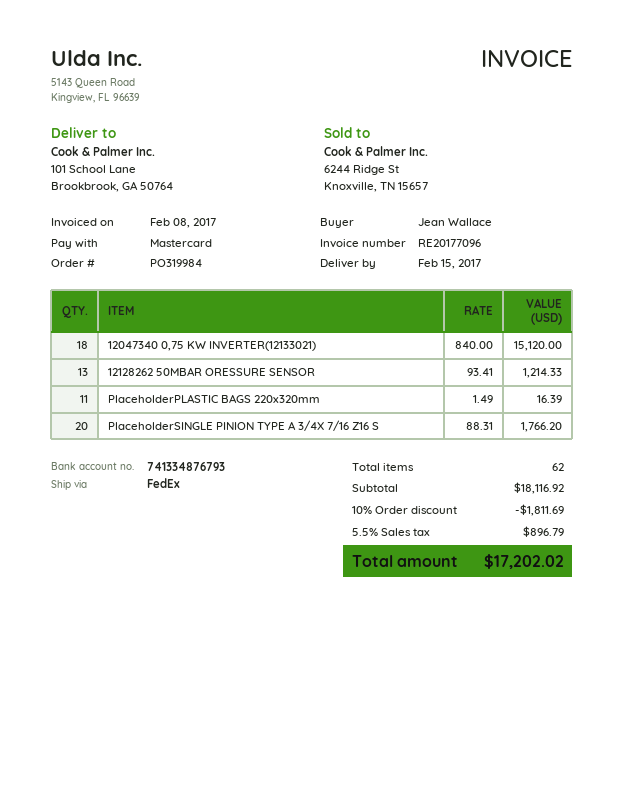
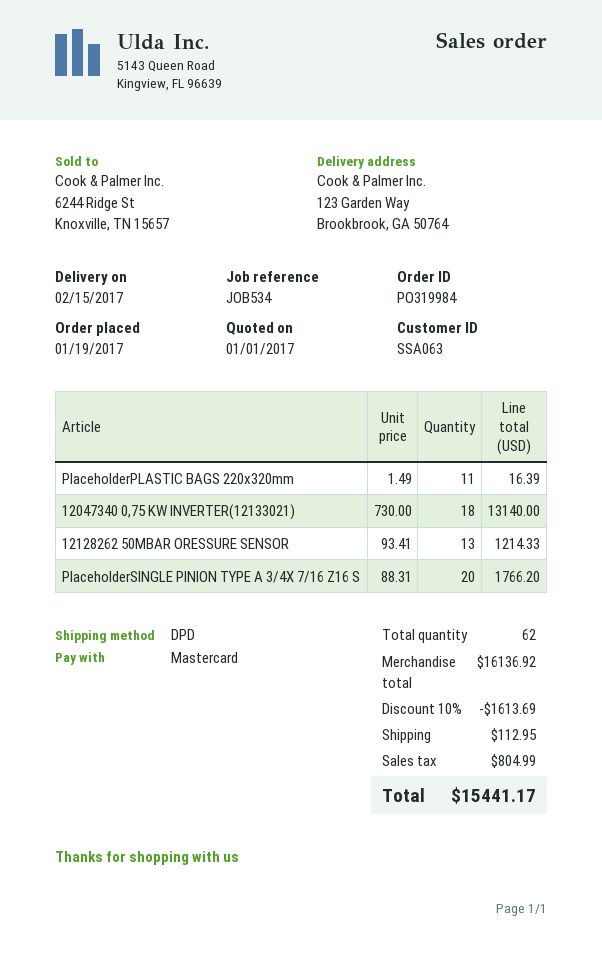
shipping method: FedEx -> DPD
ship to: 101 School Lane, Brookbrook, GA 50764 -> 123 Garden Way, Brookbrook, GA 50764
12047340 0,75 KW INVERTER(12133021): 18 x 840.00 = 15120.00 -> 18 x 730.00 = 13140.00
subtotal: 18116.92 -> 16136.92
discount: 10% = 1811.69 -> 10% = 1613.69
shipping: none -> 112.95
tax: 896.79 -> 804.99
total: 17202.02 -> 15441.17

